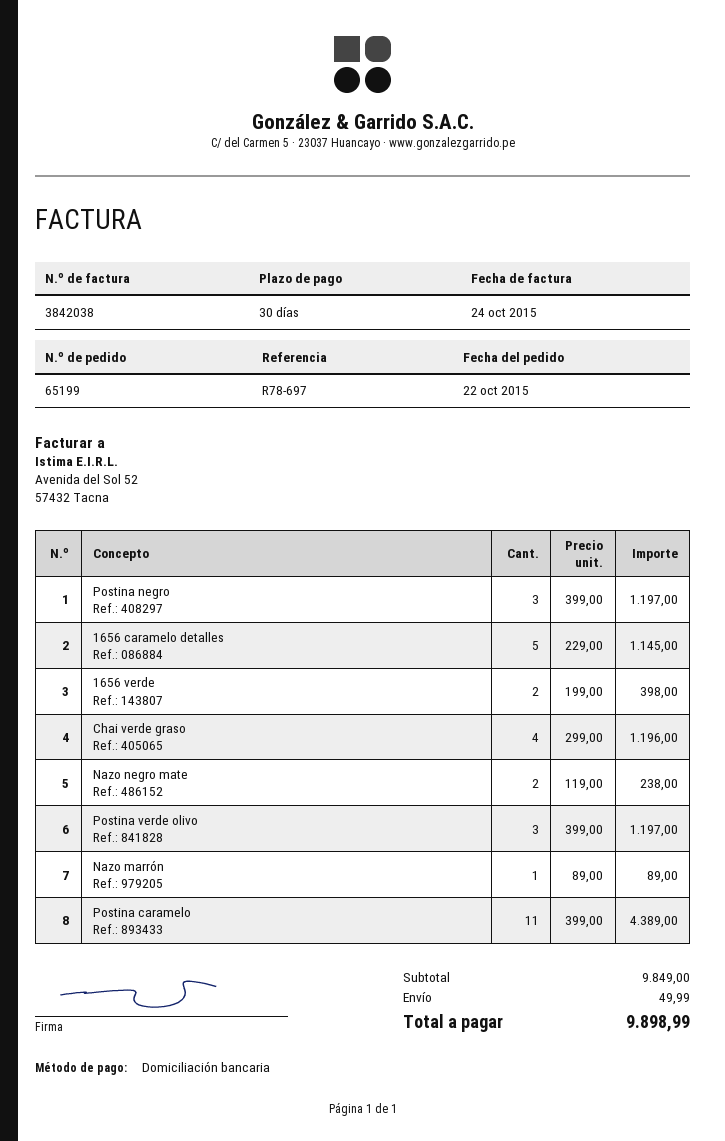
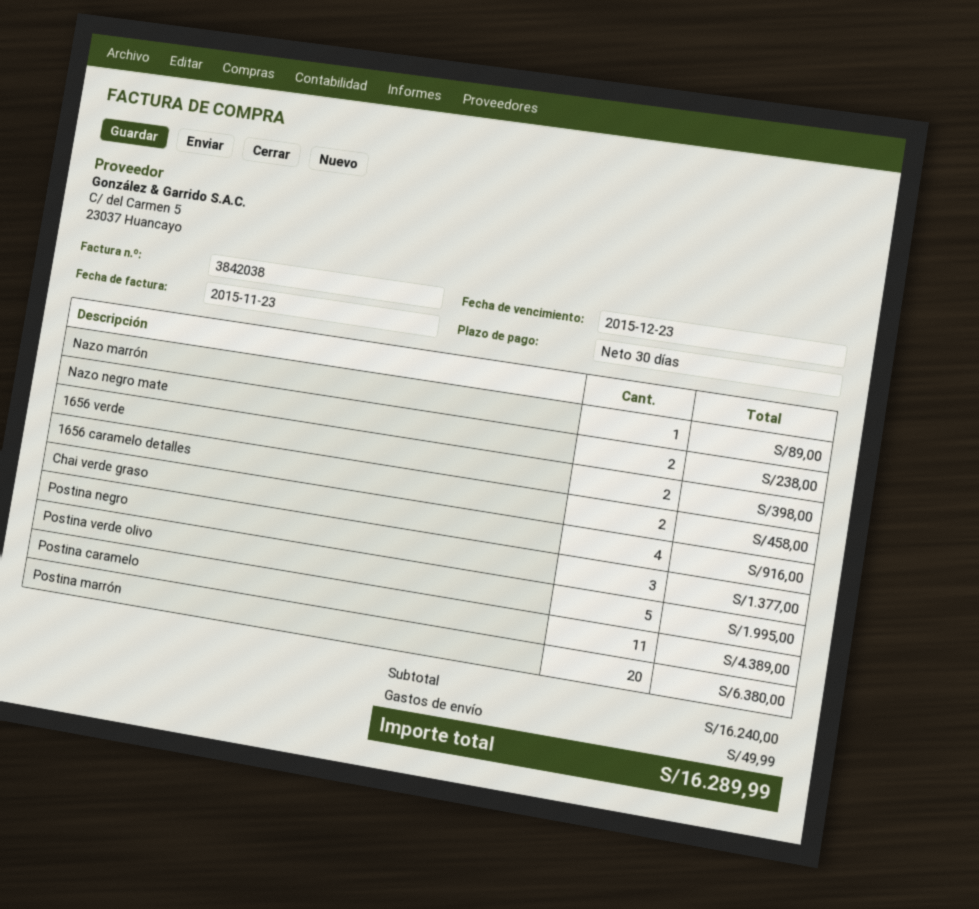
invoice date: 2015-10-24 -> 2015-11-23
Postina negro: 3 for 1197.00 -> 3 for 1377.00
1656 caramelo detalles: 5 for 1145.00 -> 2 for 458.00
Chai verde graso: 4 for 1196.00 -> 4 for 916.00
Postina verde olivo: 3 for 1197.00 -> 5 for 1995.00
Postina marrón: none -> 20 for 6380.00
subtotal: 9849.00 -> 16240.00
total: 9898.99 -> 16289.99

